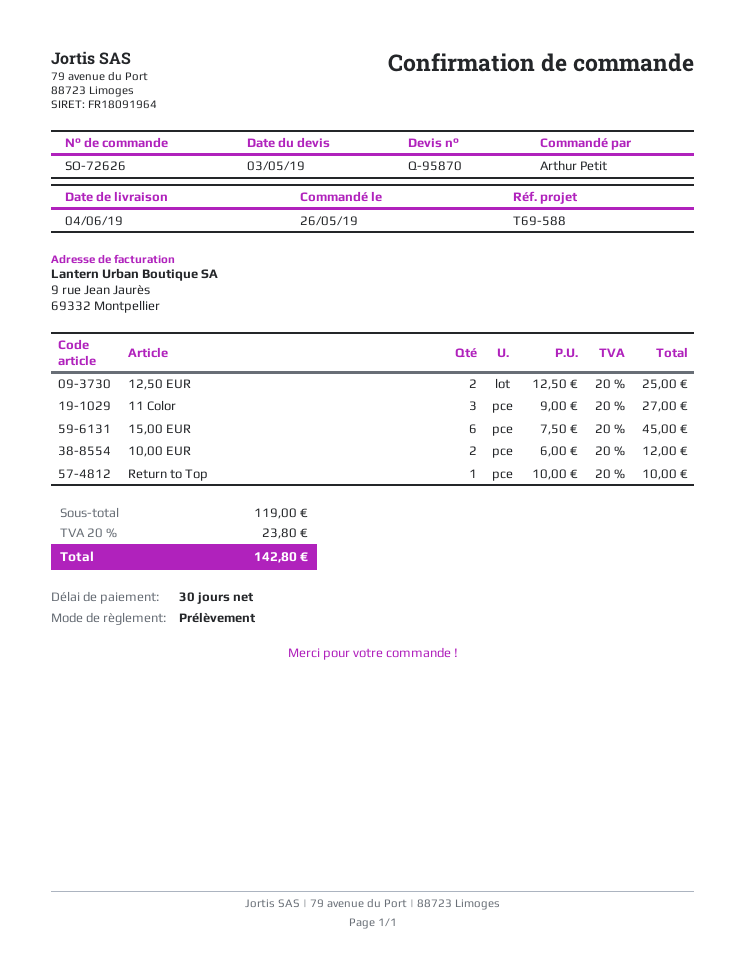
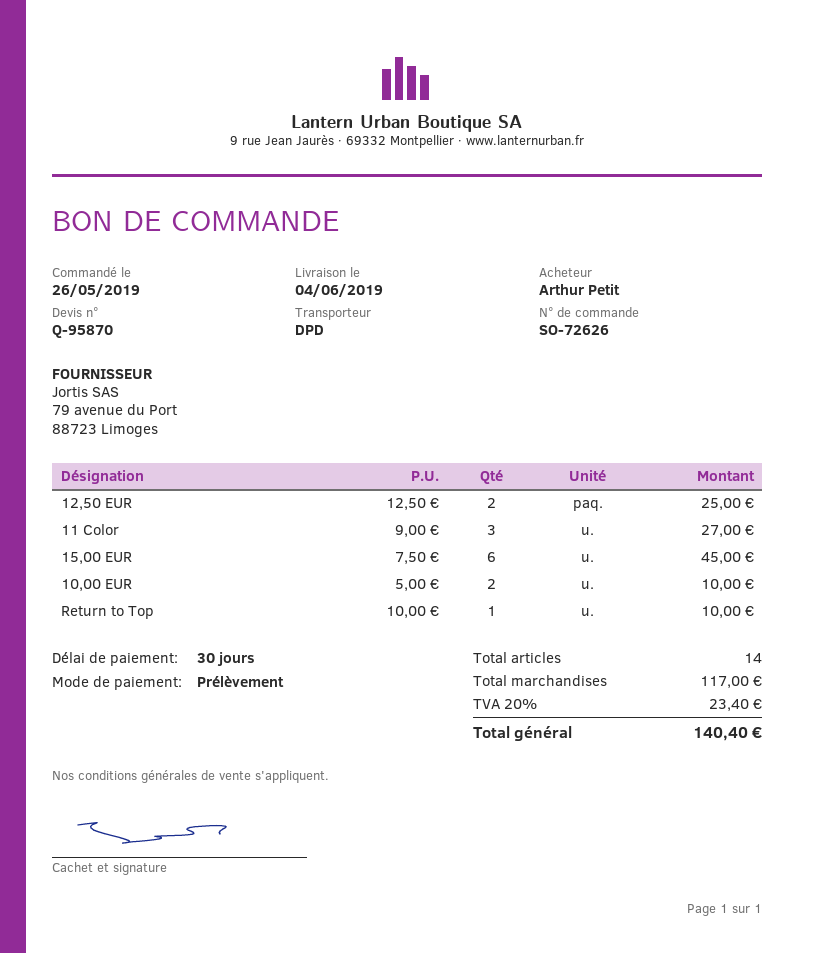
10,00 EUR: 2 x 6.00 = 12.00 -> 2 x 5.00 = 10.00
subtotal: 119.00 -> 117.00
tax: 20% = 23.80 -> 20% = 23.40
total: 142.80 -> 140.40

